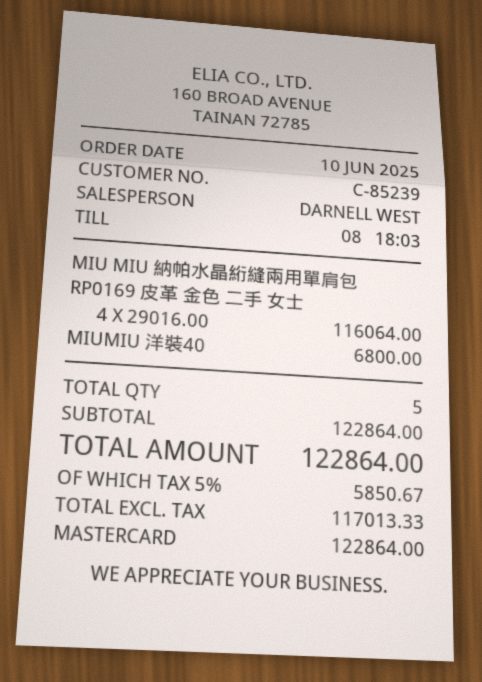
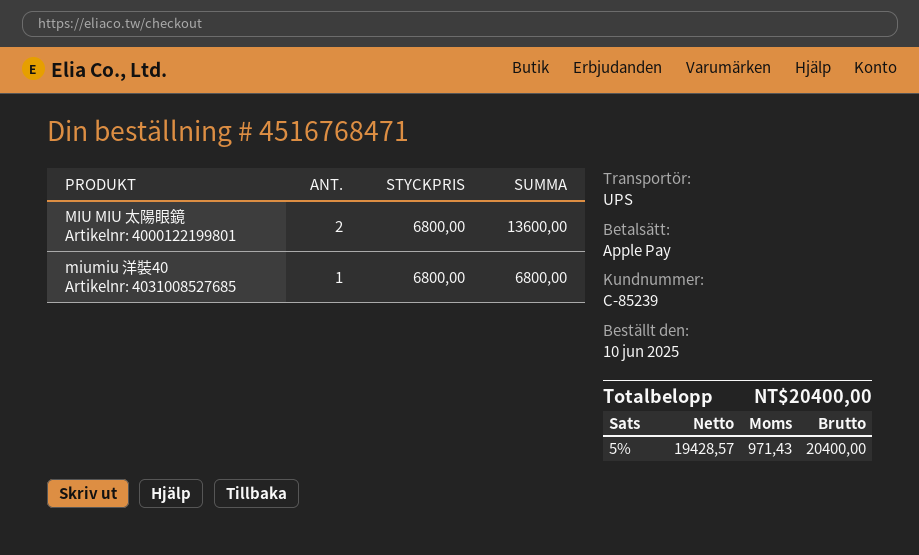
payment method: Mastercard -> Apple Pay
MIU MIU 納帕水晶絎縫兩用單肩包 RP0169 皮革 金色 二手 女士: 4 x 29016.00 = 116064.00 -> none
MIU MIU 太陽眼鏡: none -> 2 x 6800.00 = 13600.00
net: 117013.33 -> 19428.57
tax: 5% = 5850.67 -> 5% = 971.43
total: 122864.00 -> 20400.00

